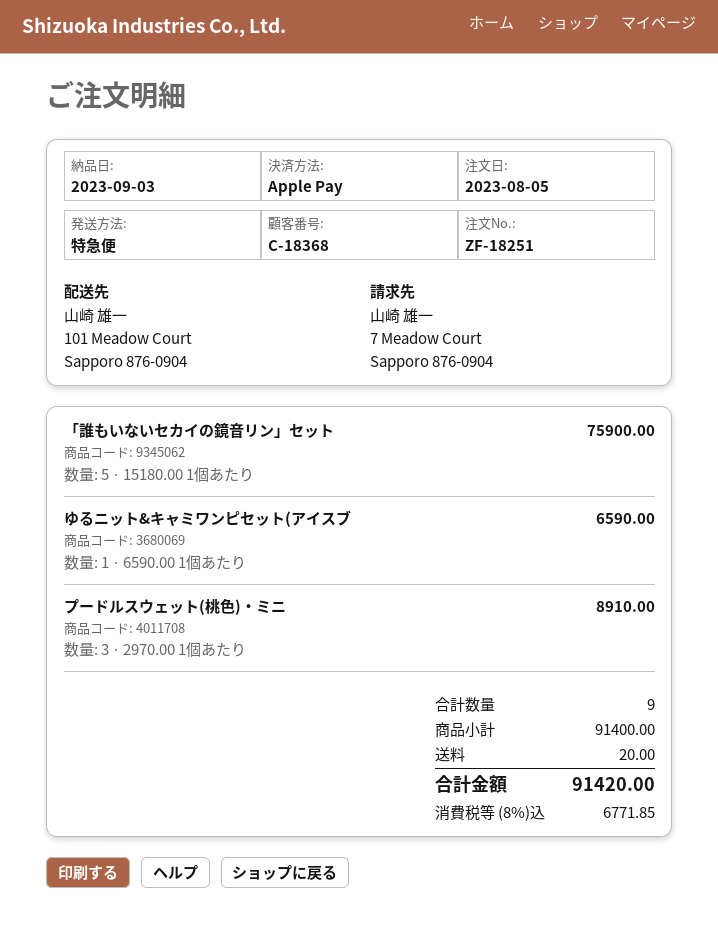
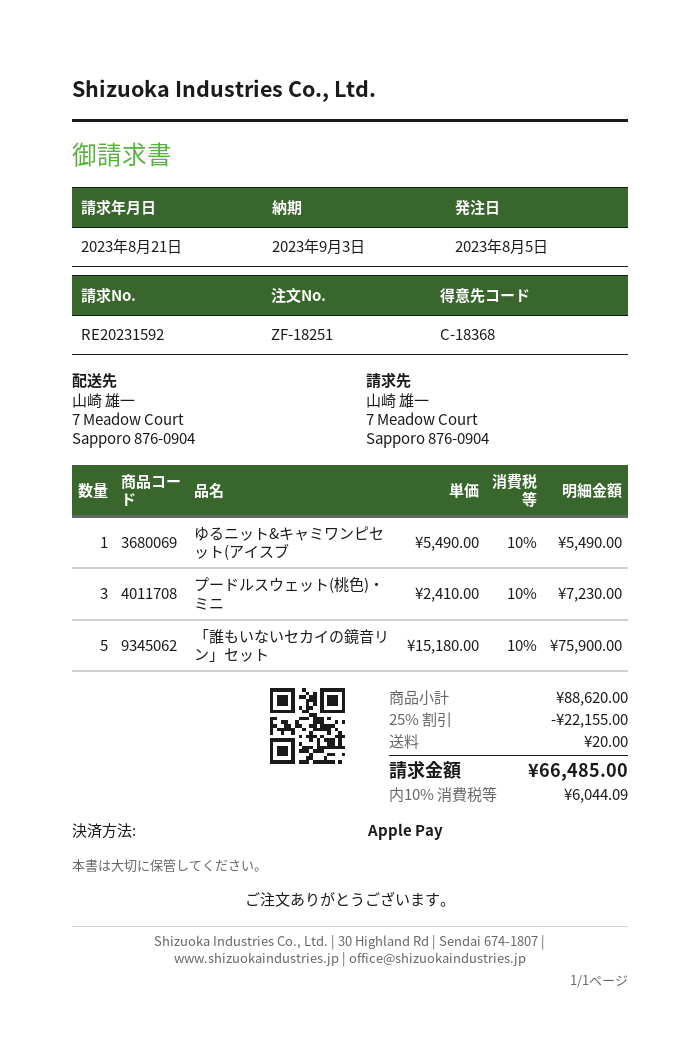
ship to: 101 Meadow Court, Sapporo 876-0904 -> 7 Meadow Court, Sapporo 876-0904
ゆるニット&キャミワンピセット(アイスブ: 1 x 6590.00 = 6590.00 -> 1 x 5490.00 = 5490.00
プードルスウェット(桃色)・ミニ: 3 x 2970.00 = 8910.00 -> 3 x 2410.00 = 7230.00
subtotal: 91400.00 -> 88620.00
discount: none -> 25% = 22155.00
tax: 8% = 6771.85 -> 10% = 6044.09
total: 91420.00 -> 66485.00

